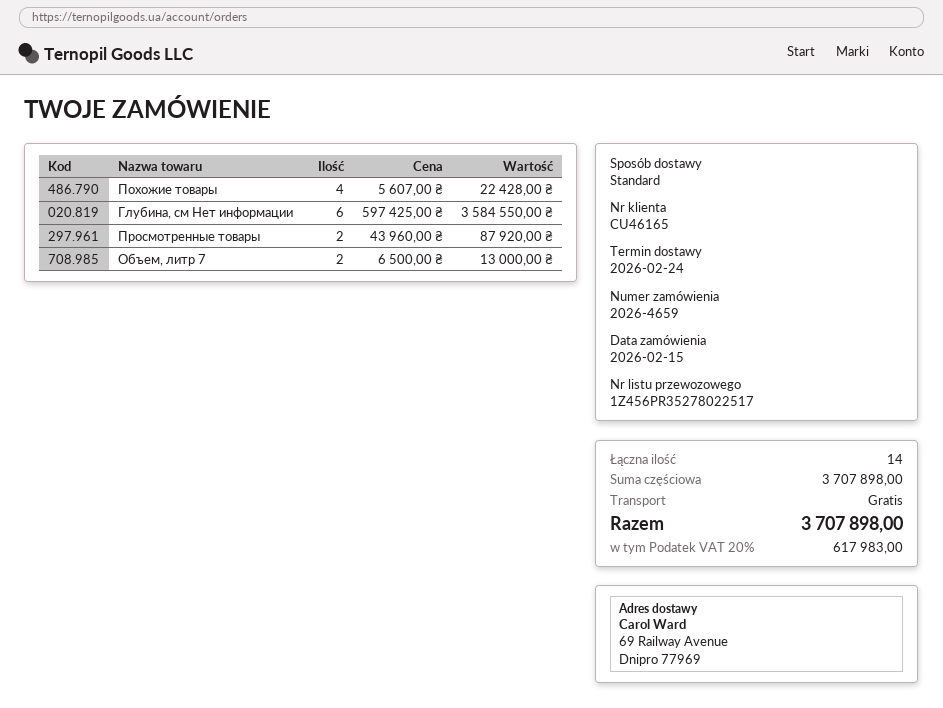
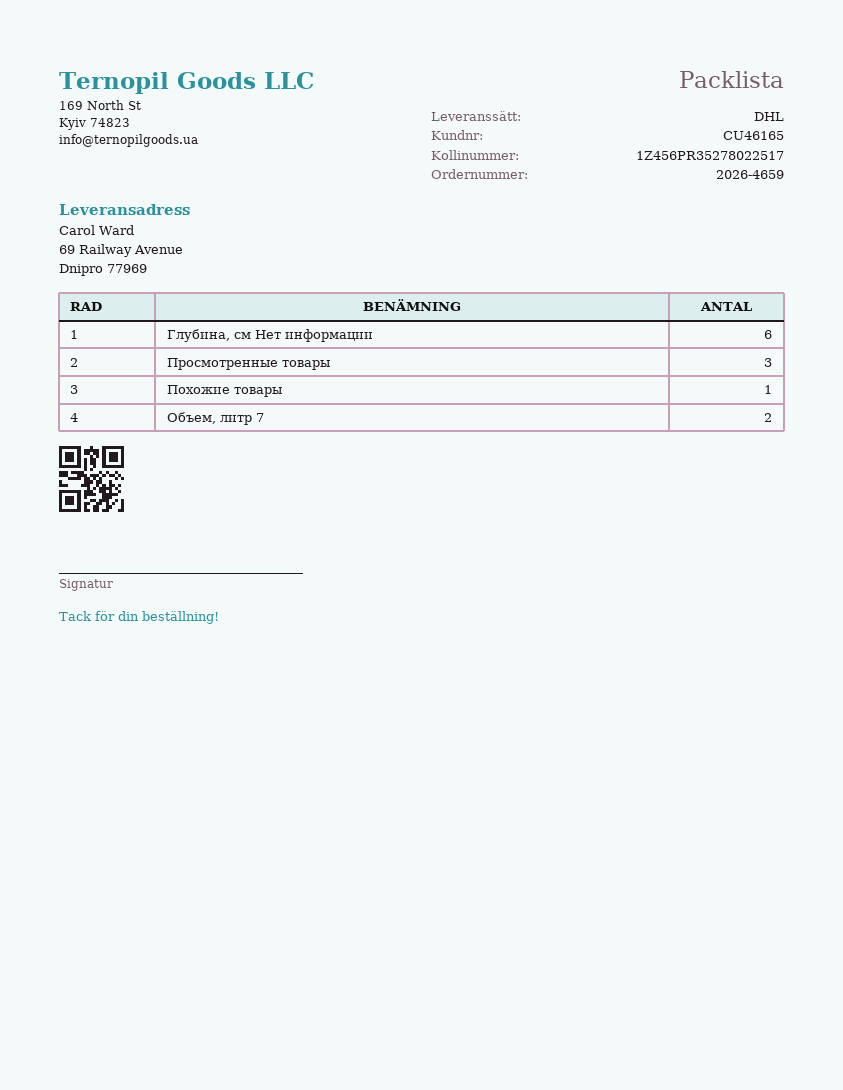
shipping method: standard -> DHL
Похожие товары: 4 -> 1
Просмотренные товары: 2 -> 3

